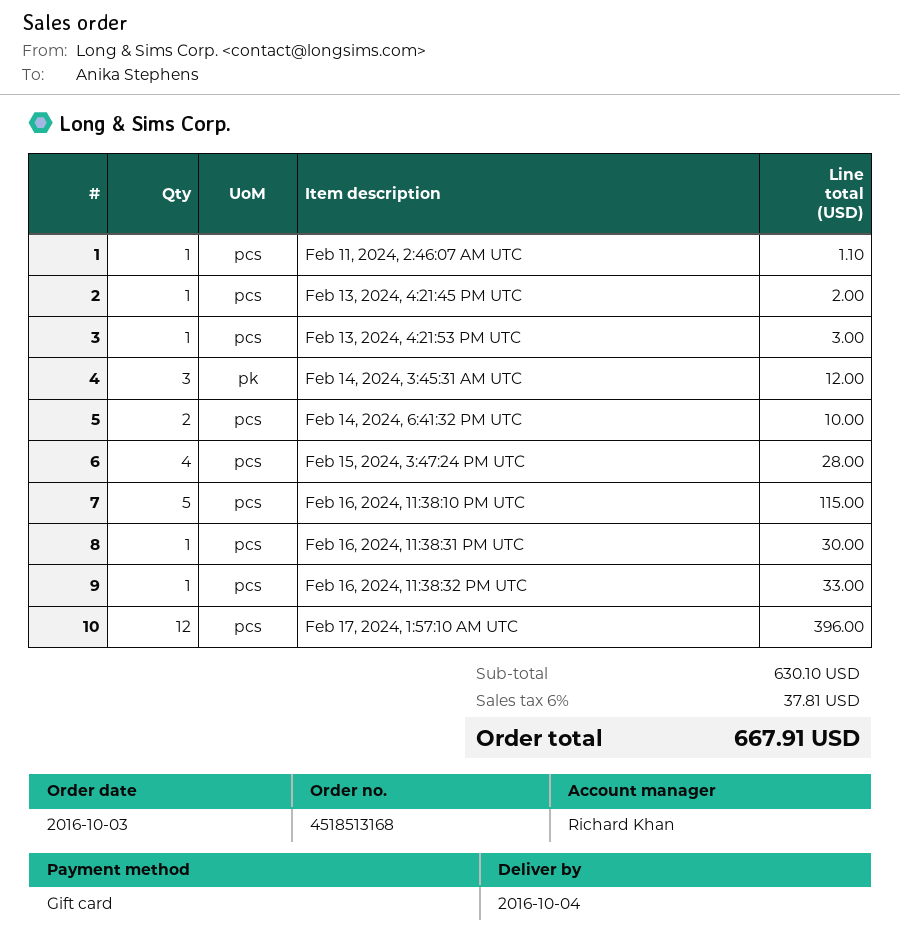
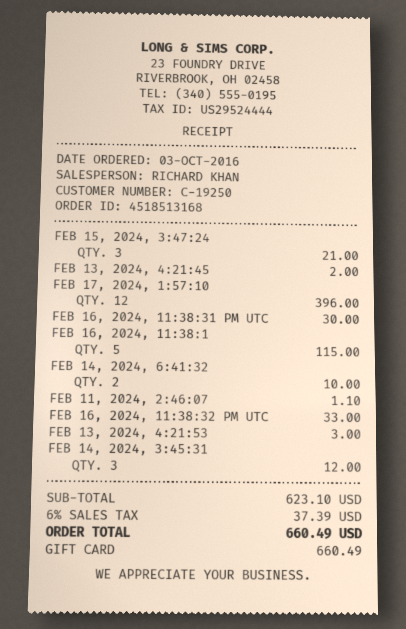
Feb 15, 2024, 3:47:24 PM UTC: 4 for 28.00 -> 3 for 21.00
subtotal: 630.10 -> 623.10
tax: 6% = 37.81 -> 6% = 37.39
total: 667.91 -> 660.49

